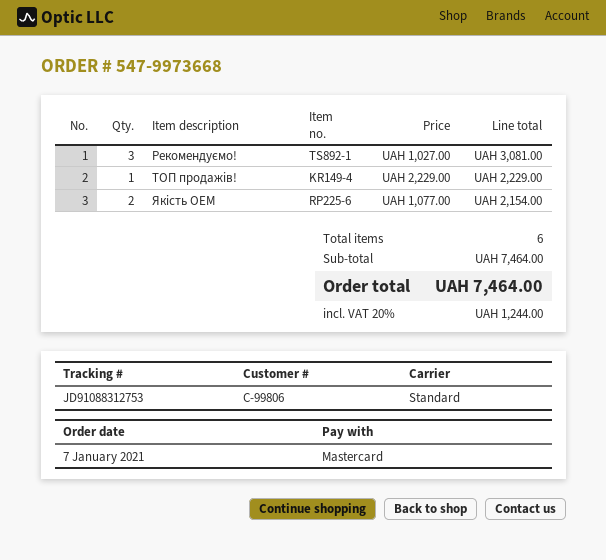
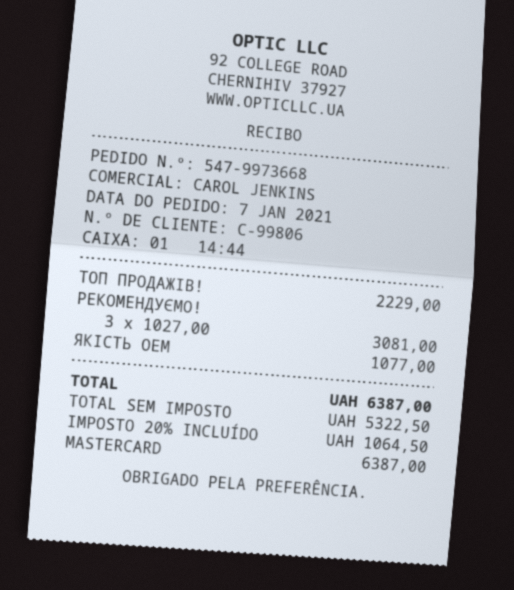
Якість OEM: 2 x 1077.00 = 2154.00 -> 1 x 1077.00 = 1077.00
tax: 20% = 1244.00 -> 20% = 1064.50
total: 7464.00 -> 6387.00

